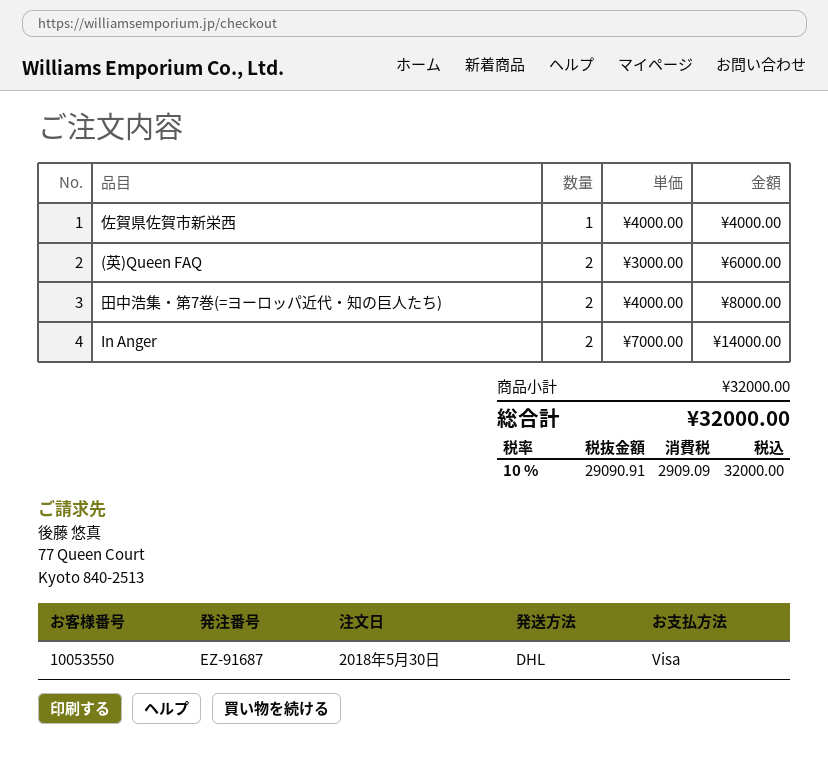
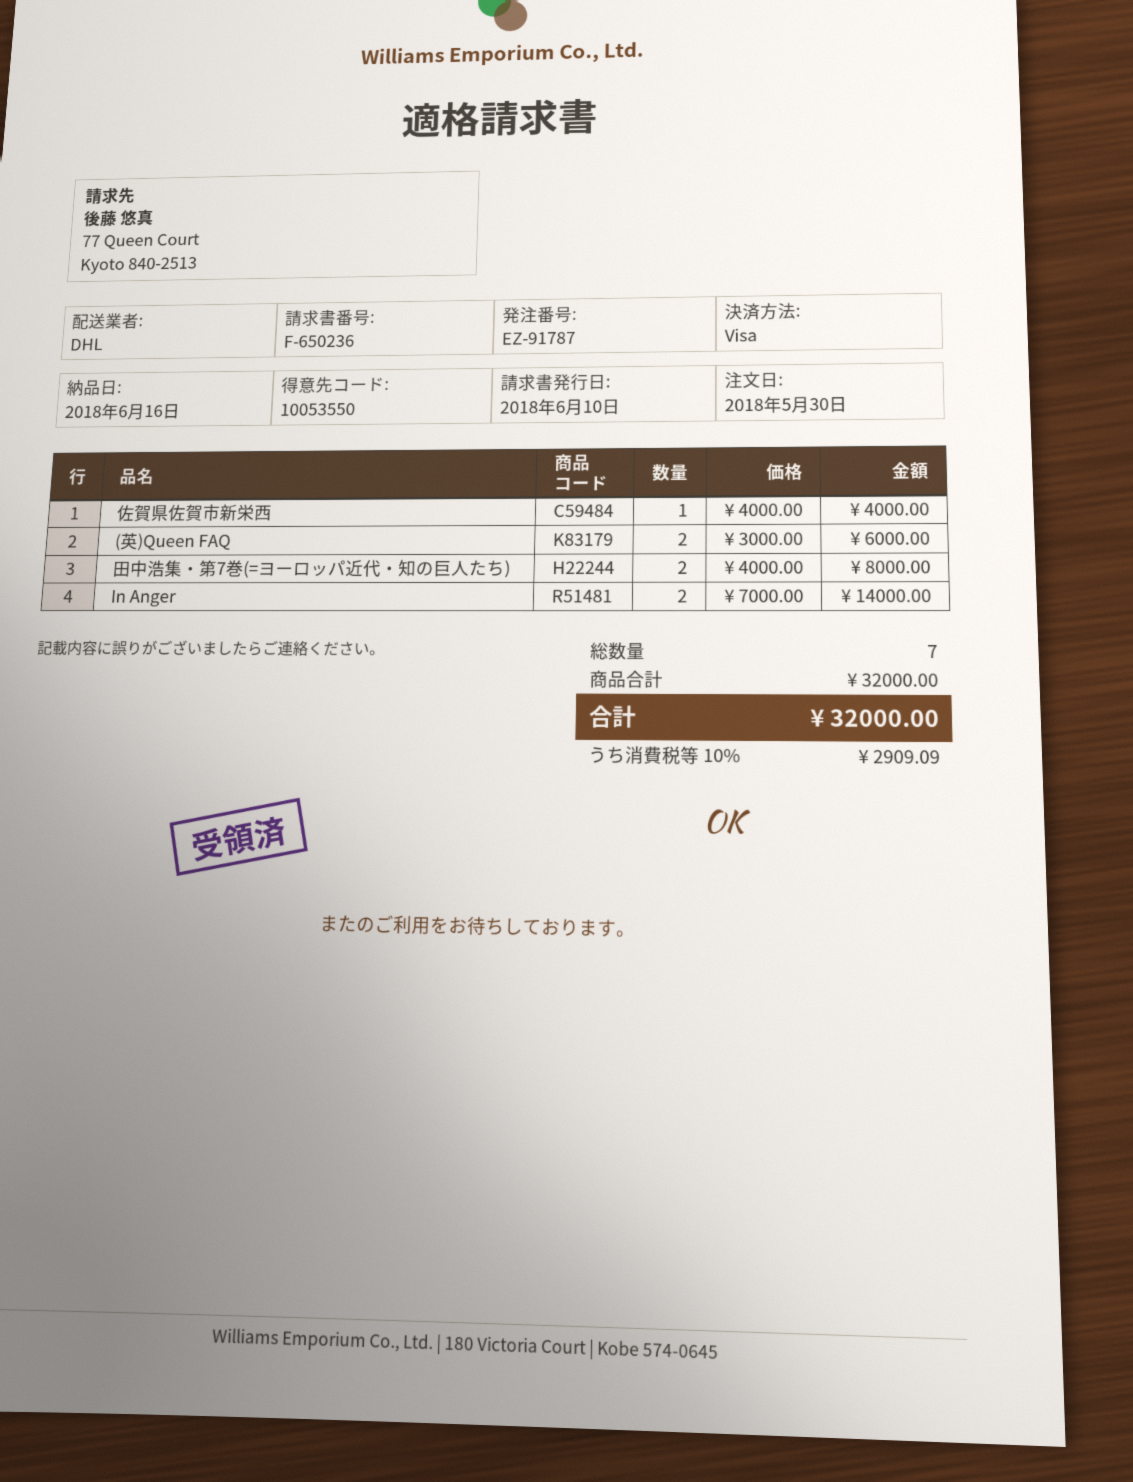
order number: EZ-91687 -> EZ-91787

